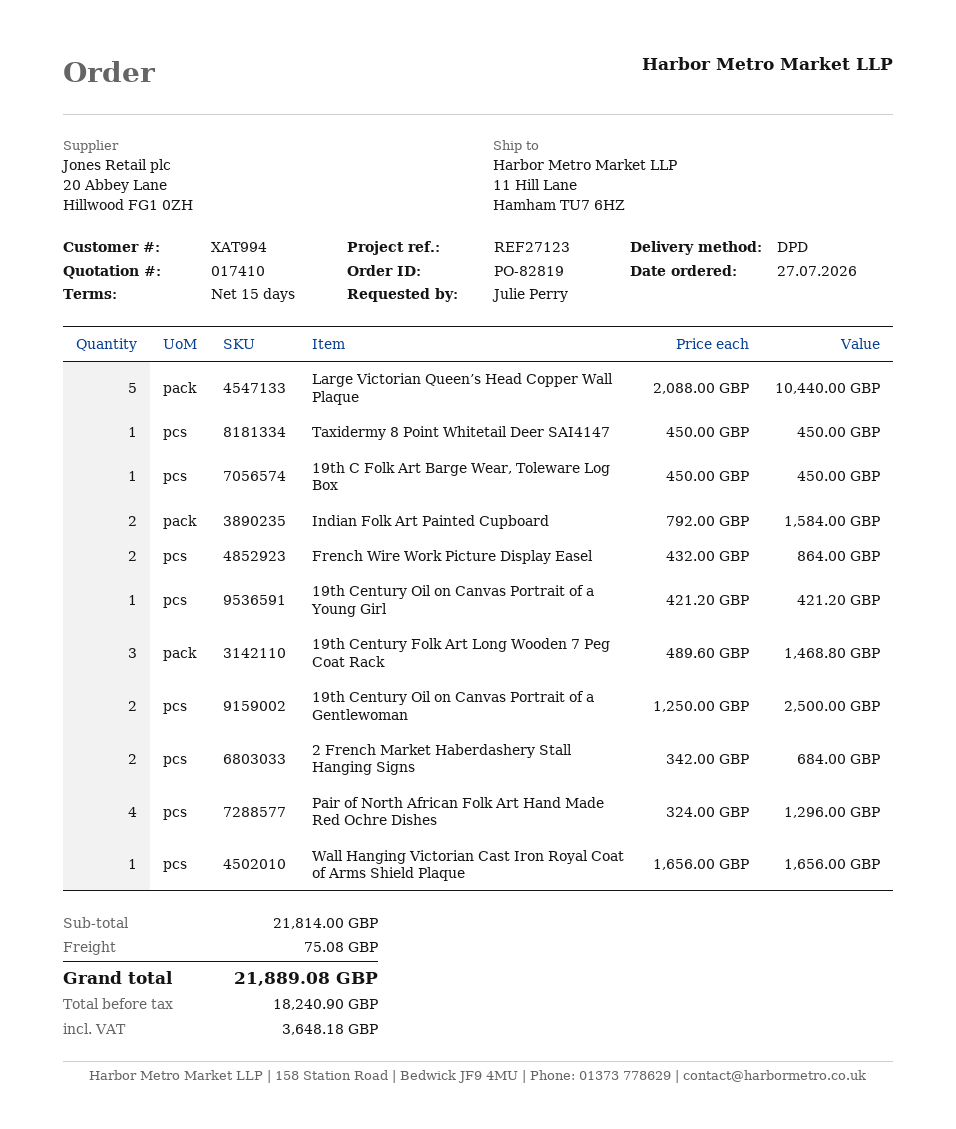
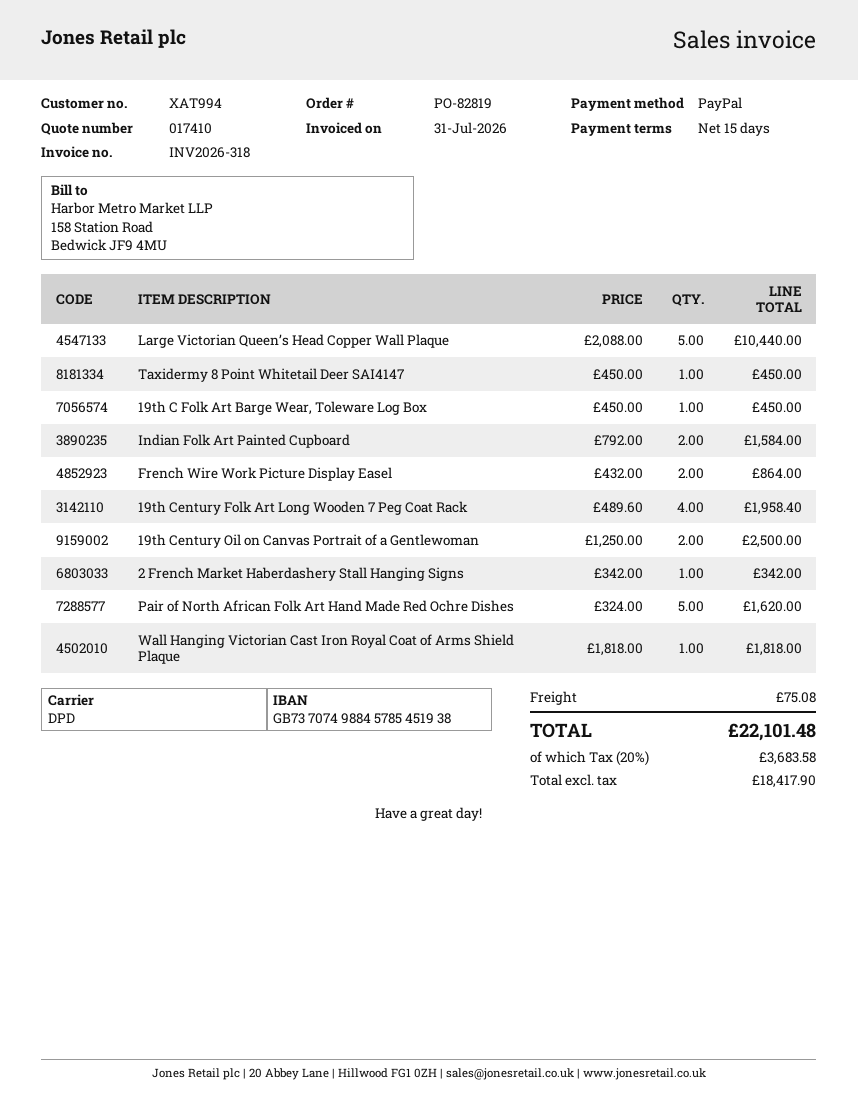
19th Century Oil on Canvas Portrait of a Young Girl: 1 x 421.20 = 421.20 -> none
19th Century Folk Art Long Wooden 7 Peg Coat Rack: 3 x 489.60 = 1468.80 -> 4 x 489.60 = 1958.40
2 French Market Haberdashery Stall Hanging Signs: 2 x 342.00 = 684.00 -> 1 x 342.00 = 342.00
Pair of North African Folk Art Hand Made Red Ochre Dishes: 4 x 324.00 = 1296.00 -> 5 x 324.00 = 1620.00
Wall Hanging Victorian Cast Iron Royal Coat of Arms Shield Plaque: 1 x 1656.00 = 1656.00 -> 1 x 1818.00 = 1818.00
net: 18240.90 -> 18417.90
tax: 3648.18 -> 3683.58
total: 21889.08 -> 22101.48

